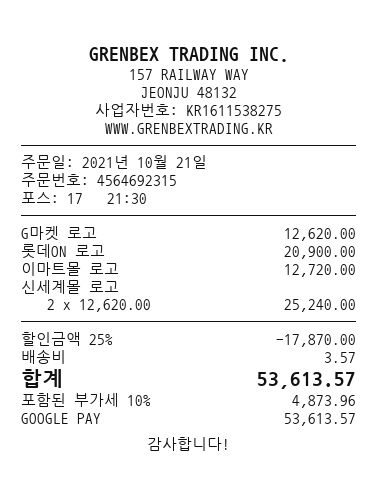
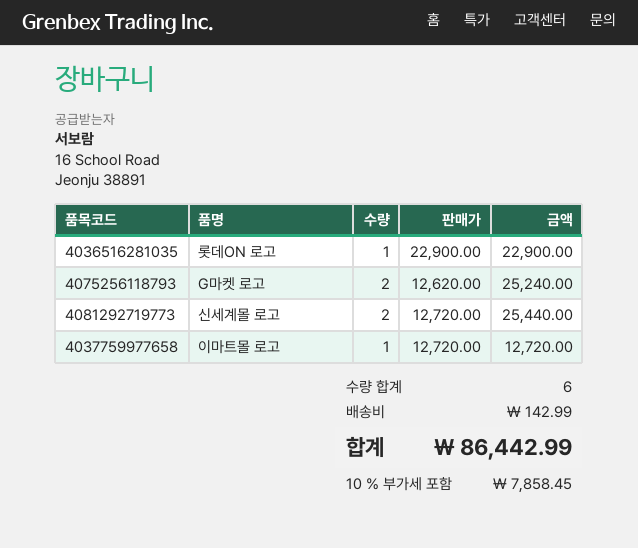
G마켓 로고: 1 x 12620.00 = 12620.00 -> 2 x 12620.00 = 25240.00
롯데ON 로고: 1 x 20900.00 = 20900.00 -> 1 x 22900.00 = 22900.00
신세계몰 로고: 2 x 12620.00 = 25240.00 -> 2 x 12720.00 = 25440.00
discount: 25% = 17870.00 -> none
shipping: 3.57 -> 142.99
tax: 10% = 4873.96 -> 10% = 7858.45
total: 53613.57 -> 86442.99

